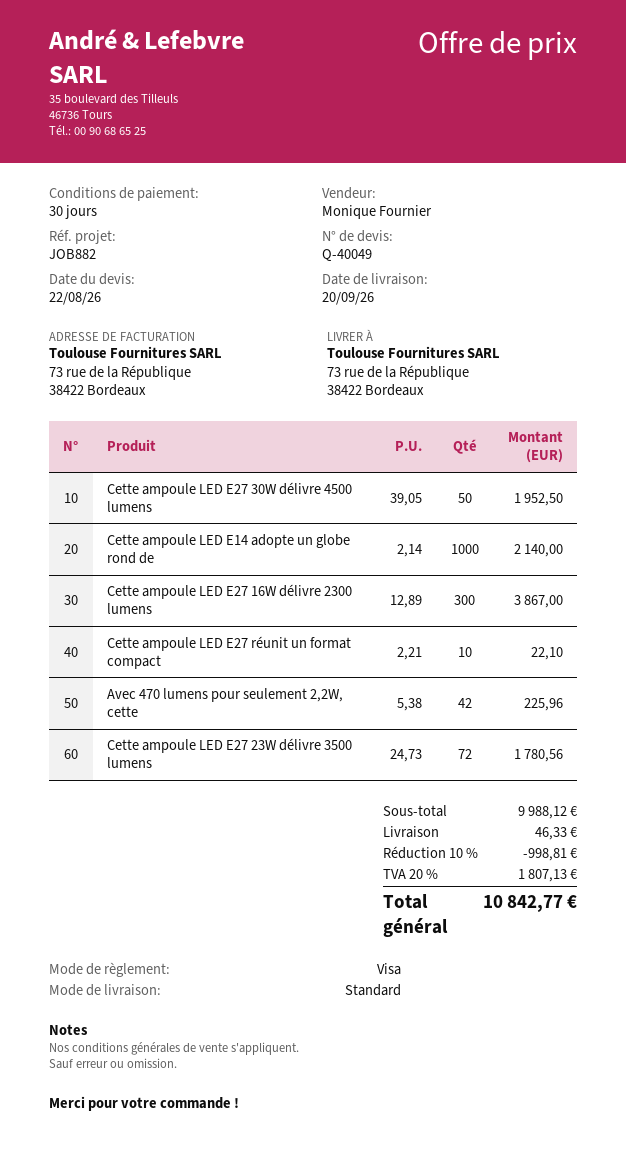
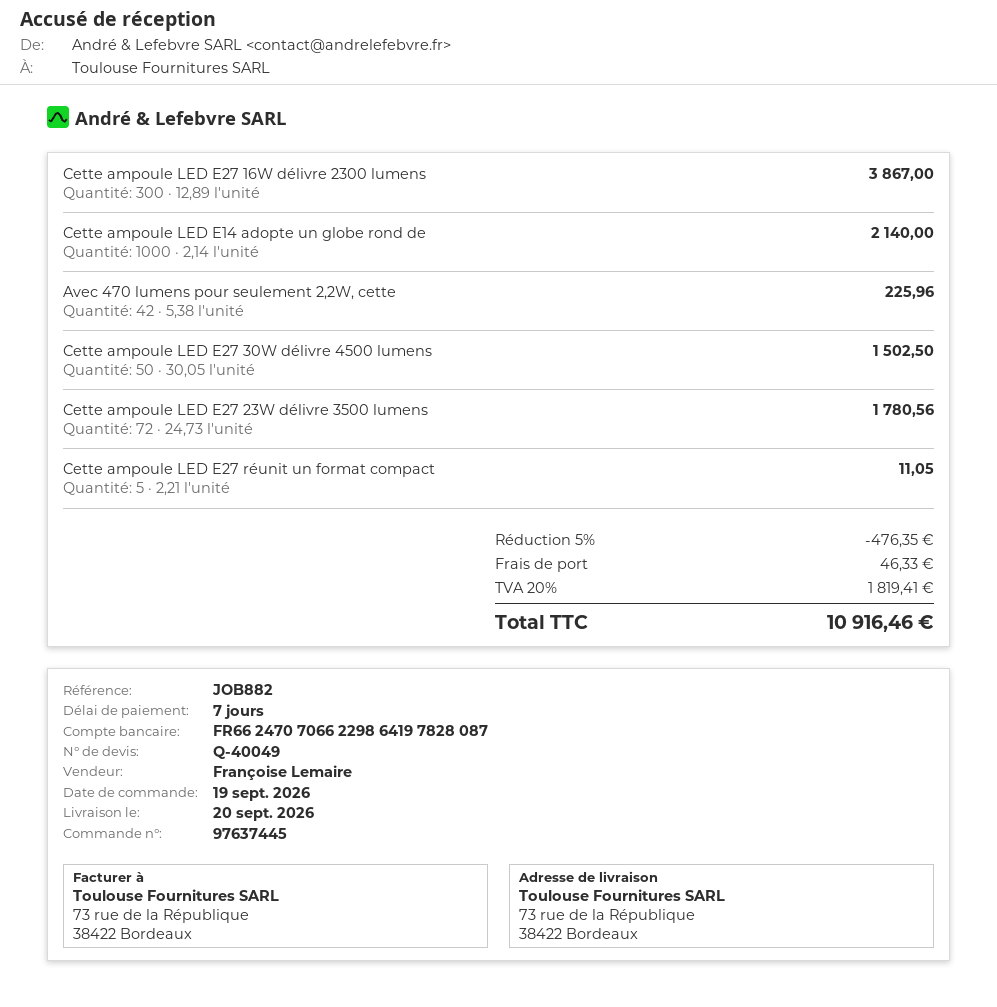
payment terms: 30 days -> 7 days
sales rep: Monique Fournier -> Françoise Lemaire
Cette ampoule LED E27 30W délivre 4500 lumens: 50 x 39.05 = 1952.50 -> 50 x 30.05 = 1502.50
Cette ampoule LED E27 réunit un format compact: 10 x 2.21 = 22.10 -> 5 x 2.21 = 11.05
discount: 10% = 998.81 -> 5% = 476.35
tax: 20% = 1807.13 -> 20% = 1819.41
total: 10842.77 -> 10916.46

